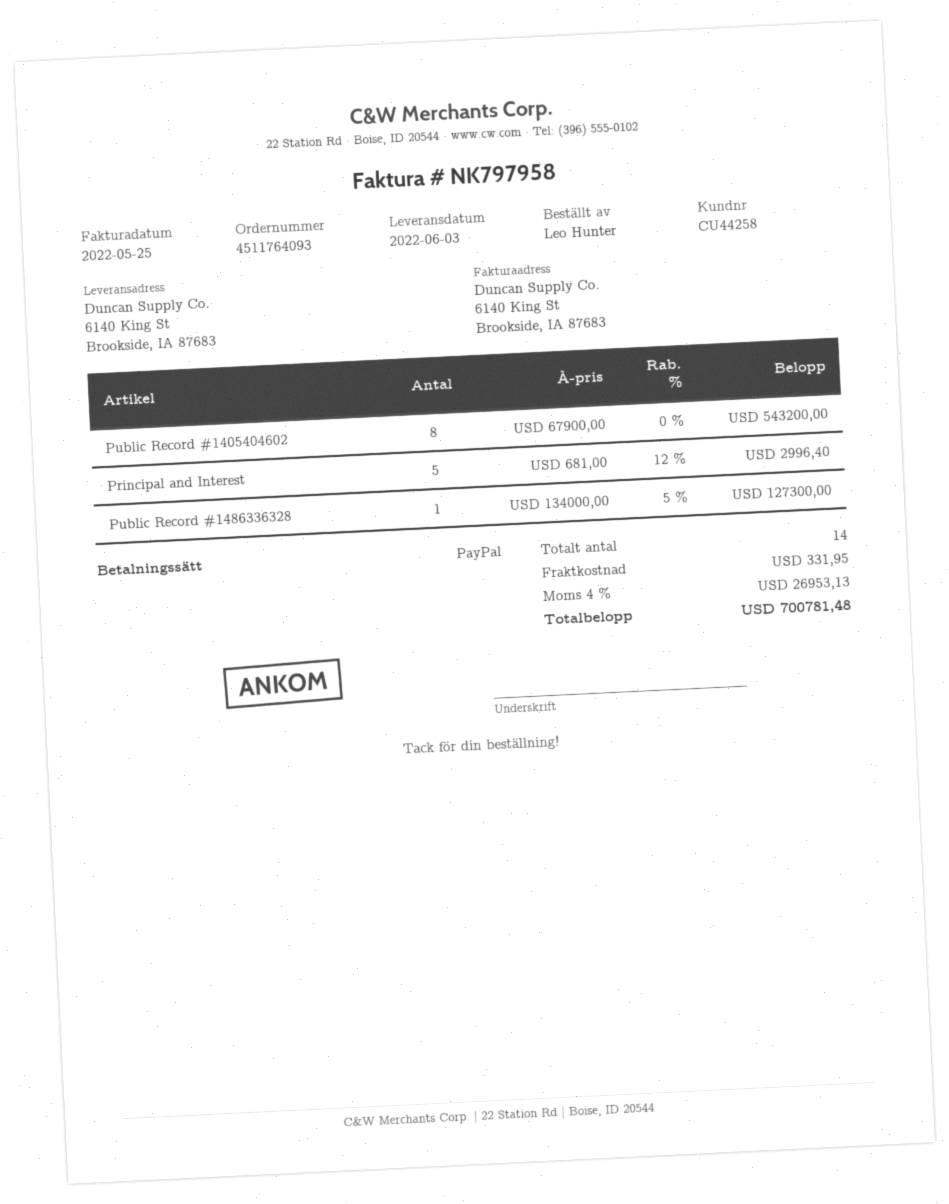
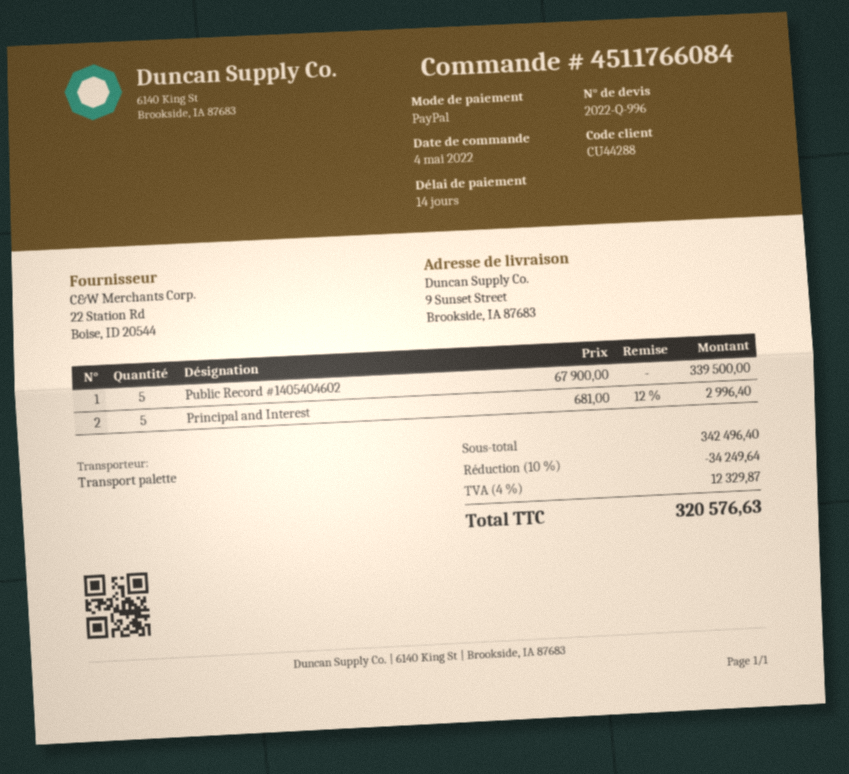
order number: 4511764093 -> 4511766084
customer number: CU44258 -> CU44288
ship to: 6140 King St, Brookside, IA 87683 -> 9 Sunset Street, Brookside, IA 87683
Public Record #1405404602: 8 x 67900.00 = 543200.00 -> 5 x 67900.00 = 339500.00
Public Record #1486336328: 1 x 134000.00 - 5% = 127300.00 -> none
discount: none -> 10% = 34249.64
shipping: 331.95 -> none
tax: 4% = 26953.13 -> 4% = 12329.87
total: 700781.48 -> 320576.63

